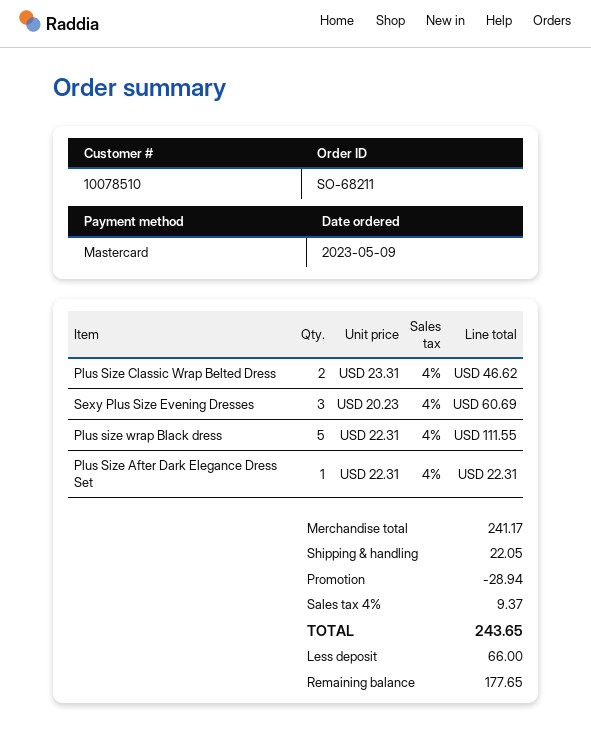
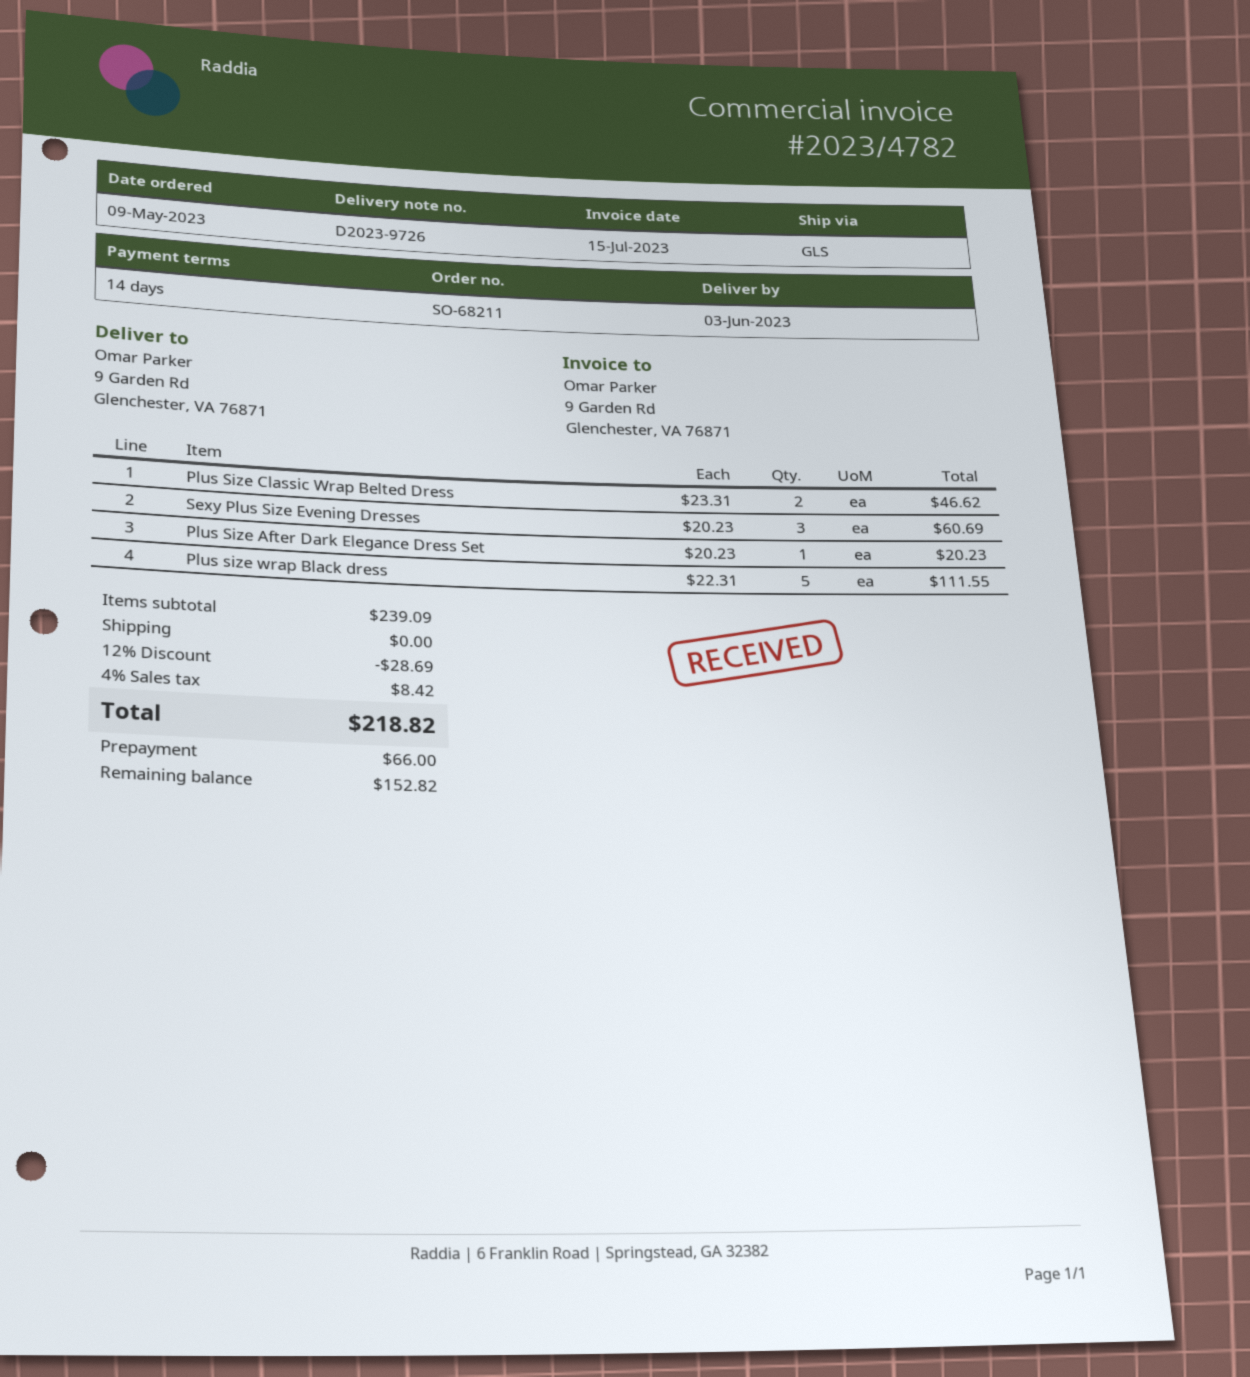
Plus Size After Dark Elegance Dress Set: 1 x 22.31 = 22.31 -> 1 x 20.23 = 20.23
subtotal: 241.17 -> 239.09
discount: 28.94 -> 28.69
shipping: 22.05 -> 0.00
tax: 4% = 9.37 -> 4% = 8.42
total: 243.65 -> 218.82
balance: 177.65 -> 152.82

